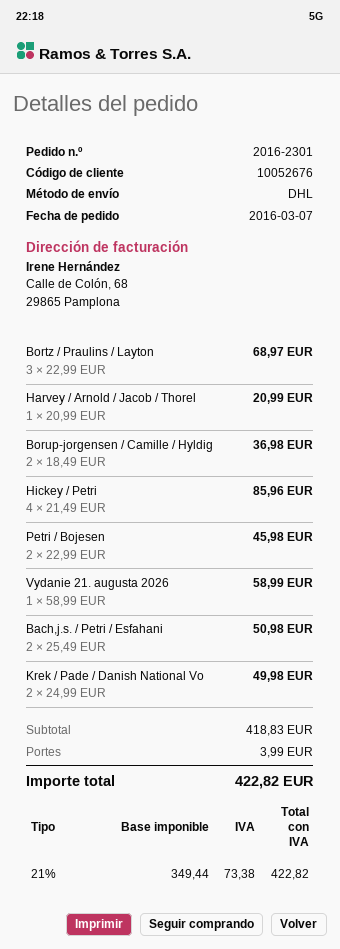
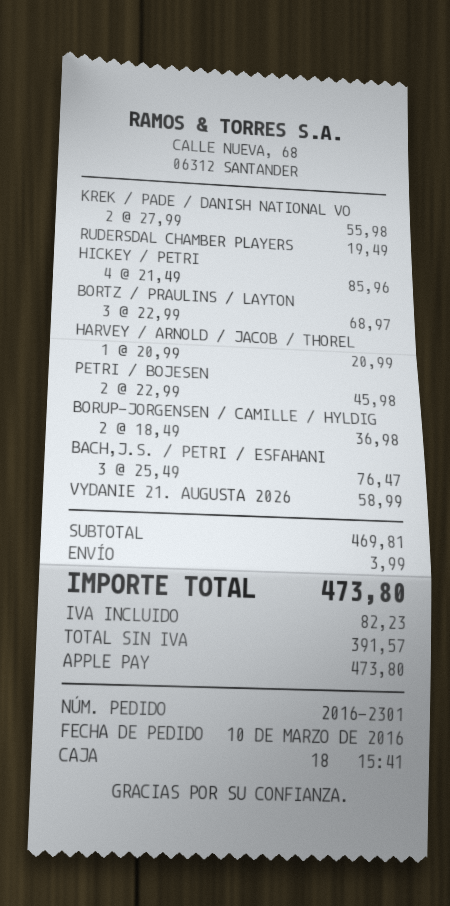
order date: 2016-03-07 -> 2016-03-10
Bach,j.s. / Petri / Esfahani: 2 x 25.49 = 50.98 -> 3 x 25.49 = 76.47
Krek / Pade / Danish National Vo: 2 x 24.99 = 49.98 -> 2 x 27.99 = 55.98
RUDERSDAL CHAMBER PLAYERS: none -> 1 x 19.49 = 19.49
subtotal: 418.83 -> 469.81
net: 349.44 -> 391.57
tax: 73.38 -> 82.23
total: 422.82 -> 473.80

